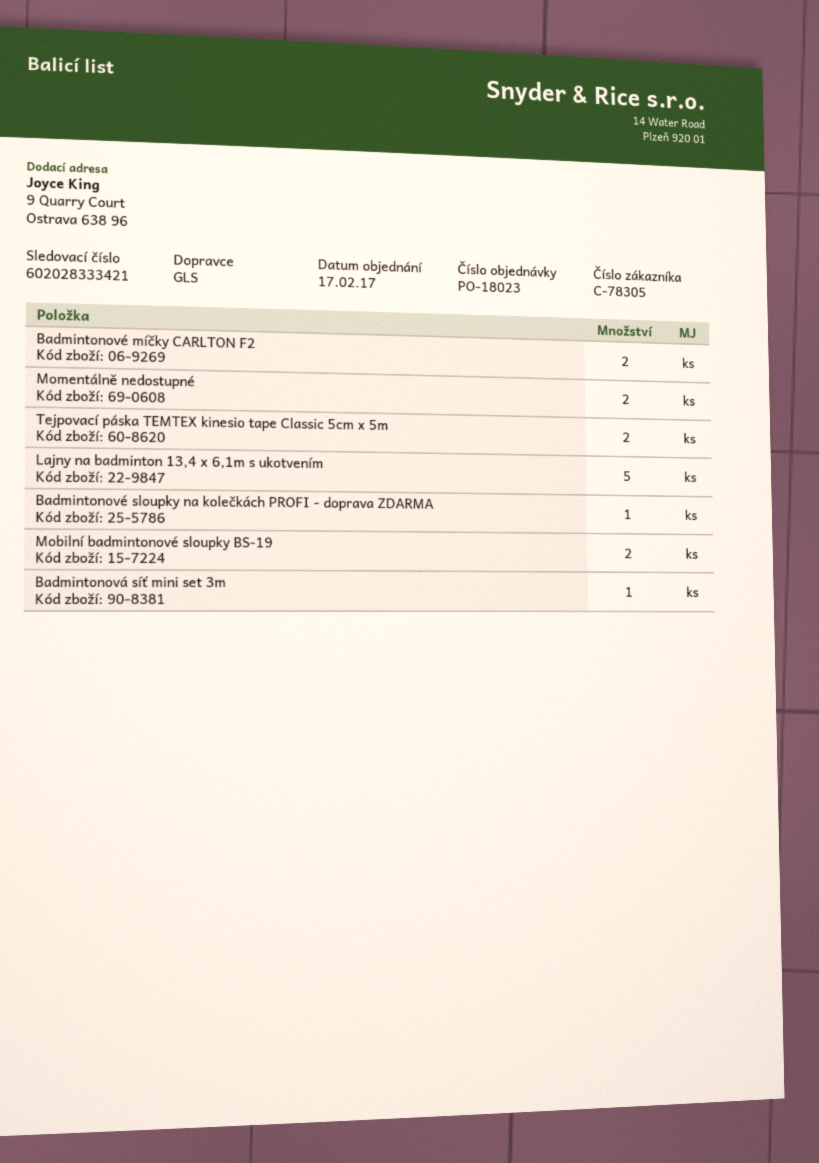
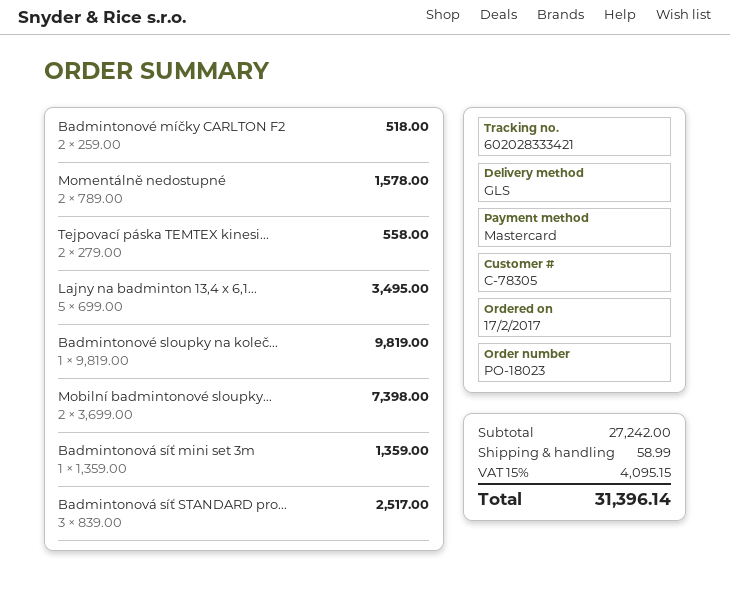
Badmintonová síť STANDARD pro...: none -> 3

